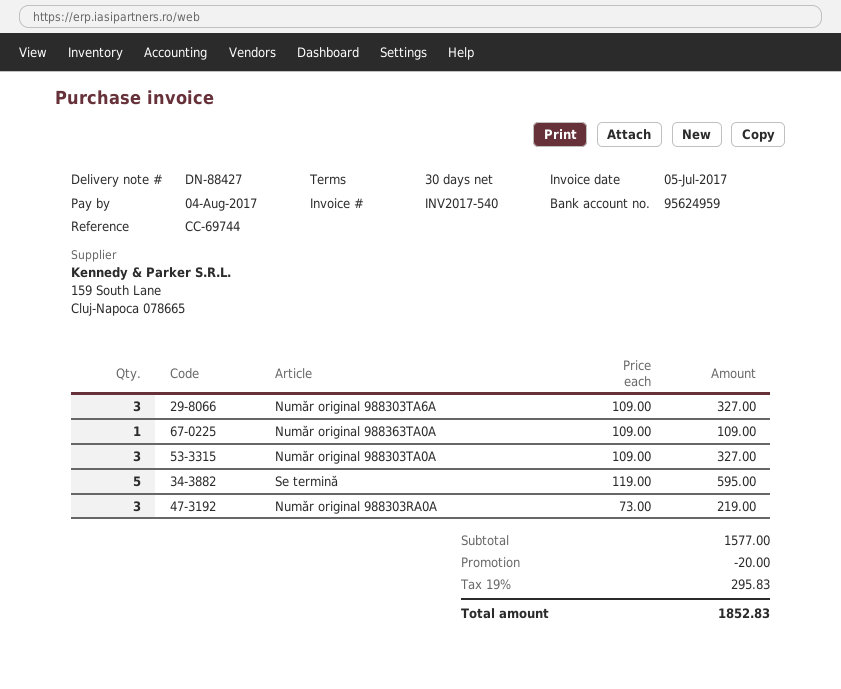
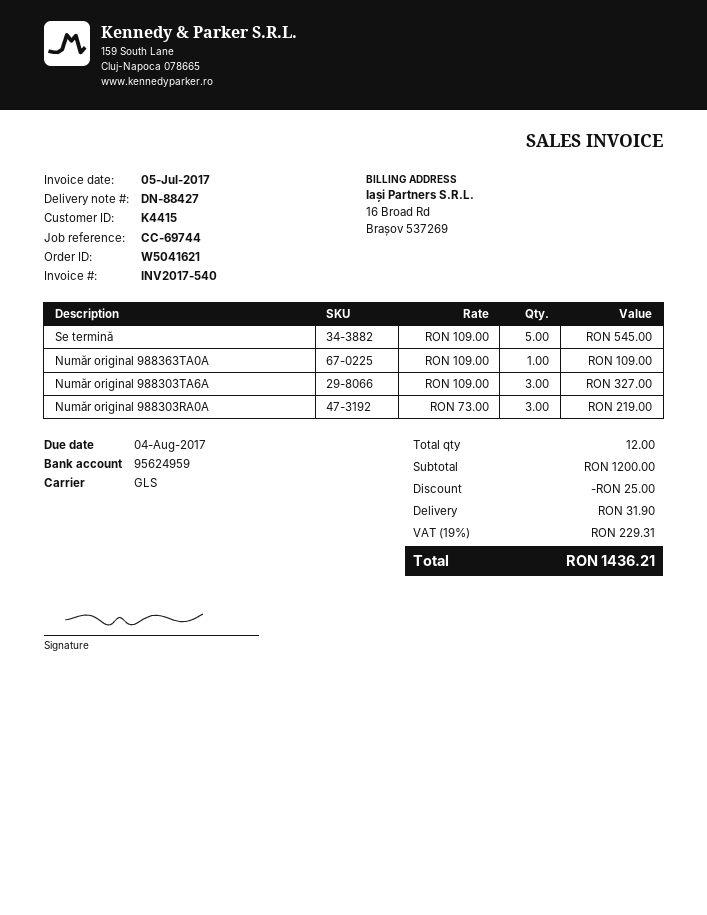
Număr original 988303TA0A: 3 x 109.00 = 327.00 -> none
Se termină: 5 x 119.00 = 595.00 -> 5 x 109.00 = 545.00
subtotal: 1577.00 -> 1200.00
discount: 20.00 -> 25.00
shipping: none -> 31.90
tax: 19% = 295.83 -> 19% = 229.31
total: 1852.83 -> 1436.21

